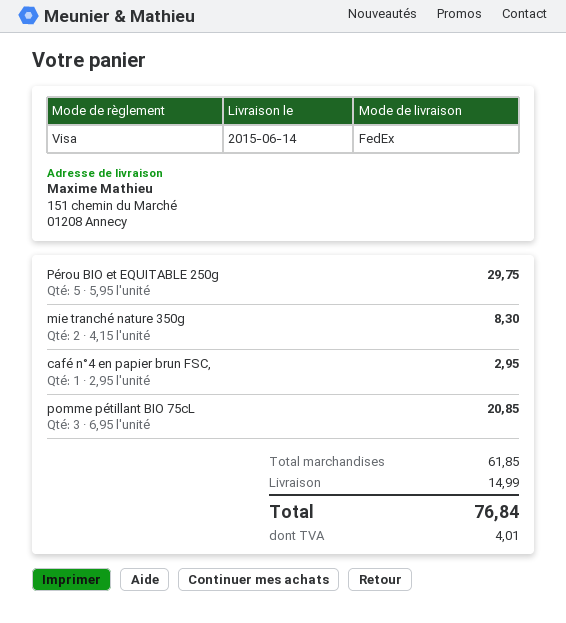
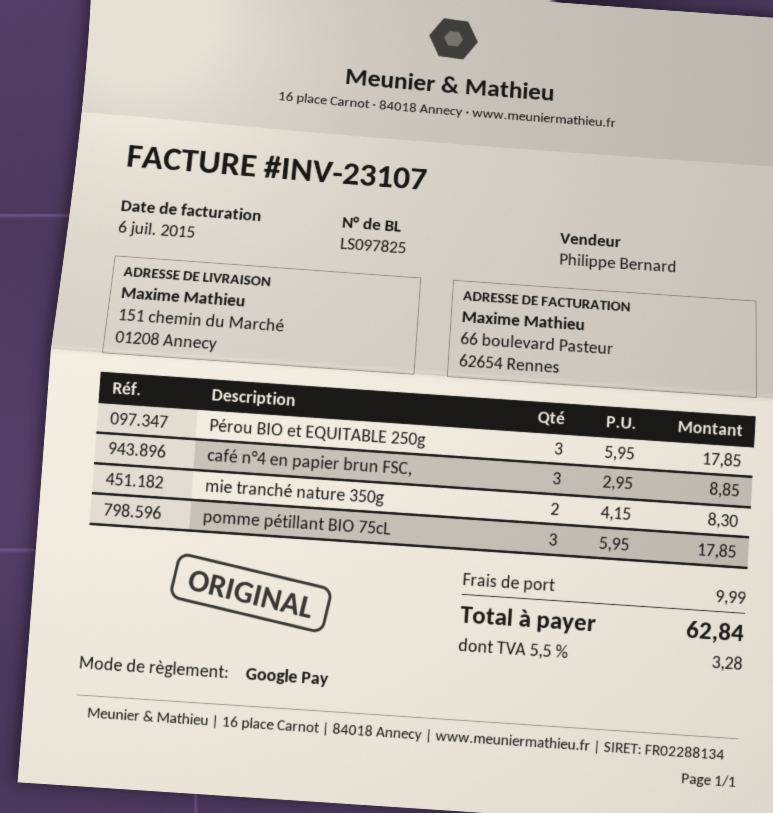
payment method: Visa -> Google Pay
Pérou BIO et EQUITABLE 250g: 5 x 5.95 = 29.75 -> 3 x 5.95 = 17.85
café n°4 en papier brun FSC,: 1 x 2.95 = 2.95 -> 3 x 2.95 = 8.85
pomme pétillant BIO 75cL: 3 x 6.95 = 20.85 -> 3 x 5.95 = 17.85
shipping: 14.99 -> 9.99
tax: 4.01 -> 3.28
total: 76.84 -> 62.84

